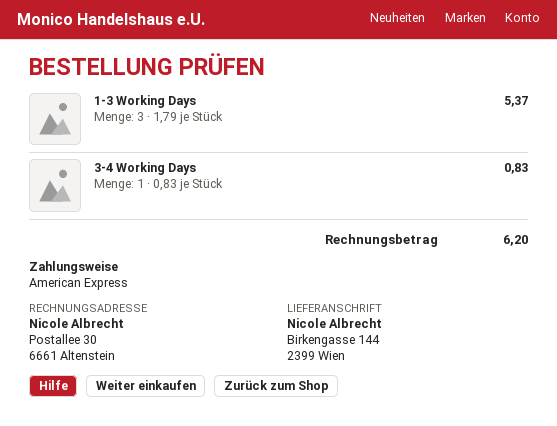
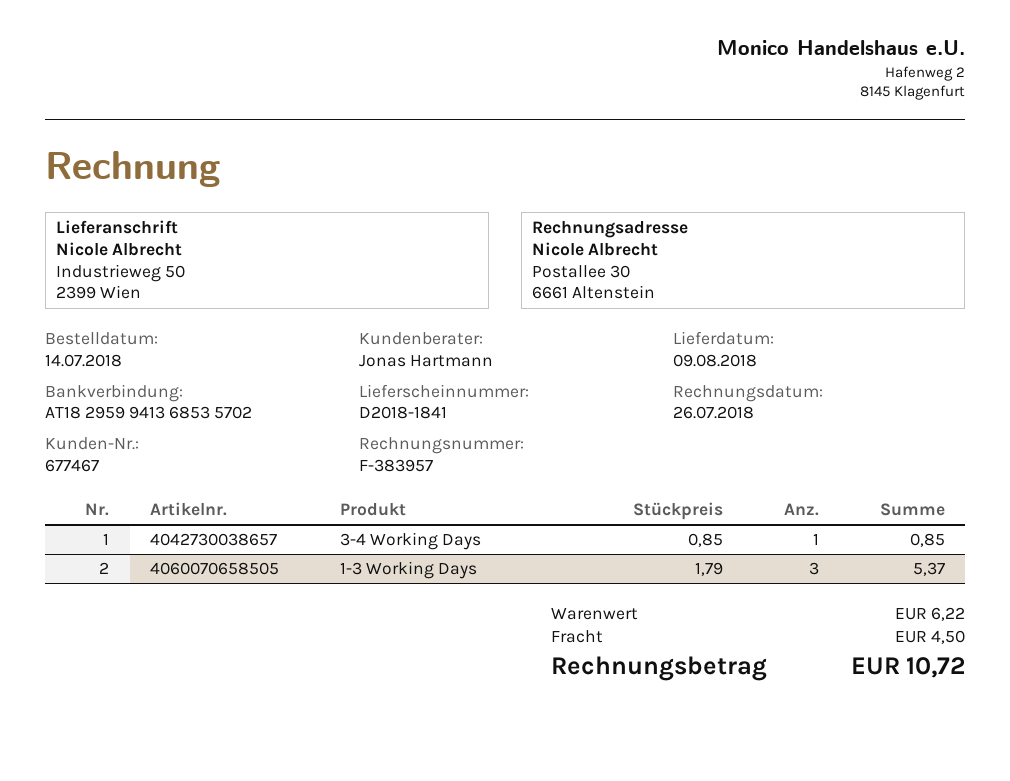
ship to: Birkengasse 144, 2399 Wien -> Industrieweg 50, 2399 Wien
3-4 Working Days: 1 x 0.83 = 0.83 -> 1 x 0.85 = 0.85
shipping: none -> 4.50
total: 6.20 -> 10.72

